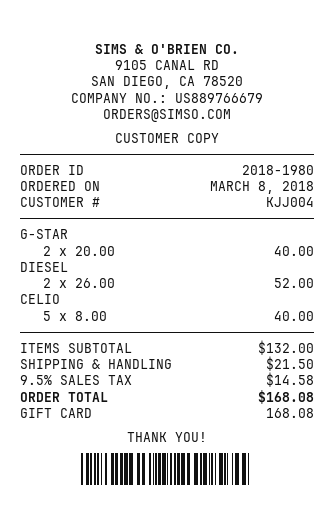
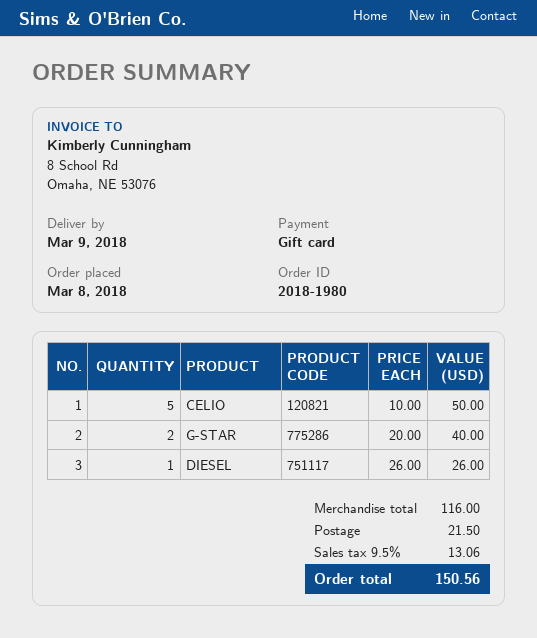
DIESEL: 2 x 26.00 = 52.00 -> 1 x 26.00 = 26.00
CELIO: 5 x 8.00 = 40.00 -> 5 x 10.00 = 50.00
subtotal: 132.00 -> 116.00
tax: 9.5% = 14.58 -> 9.5% = 13.06
total: 168.08 -> 150.56

